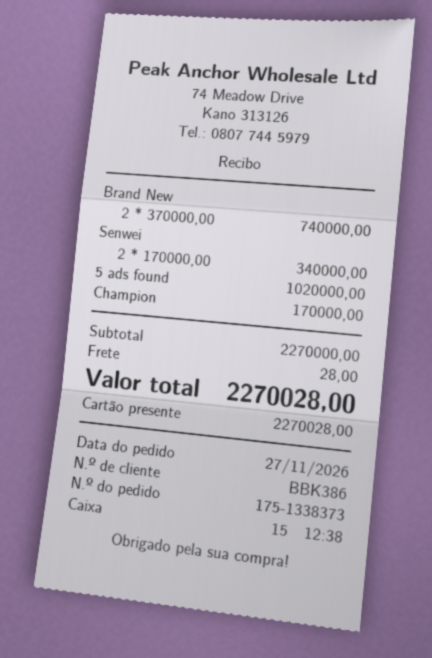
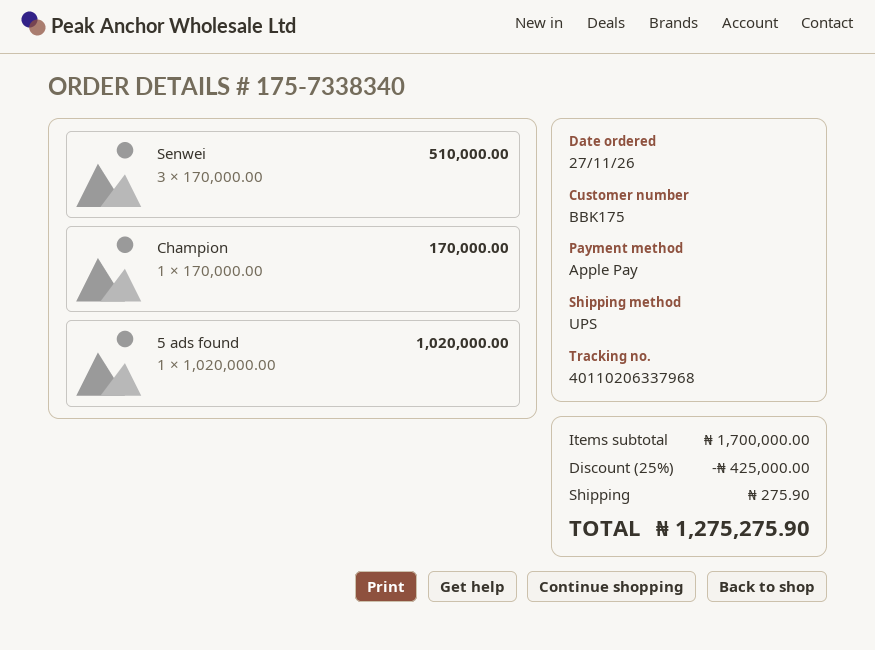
order number: 175-1338373 -> 175-7338340
customer number: BBK386 -> BBK175
payment method: gift card -> Apple Pay
Brand New: 2 x 370000.00 = 740000.00 -> none
Senwei: 2 x 170000.00 = 340000.00 -> 3 x 170000.00 = 510000.00
subtotal: 2270000.00 -> 1700000.00
discount: none -> 25% = 425000.00
shipping: 28.00 -> 275.90
total: 2270028.00 -> 1275275.90

